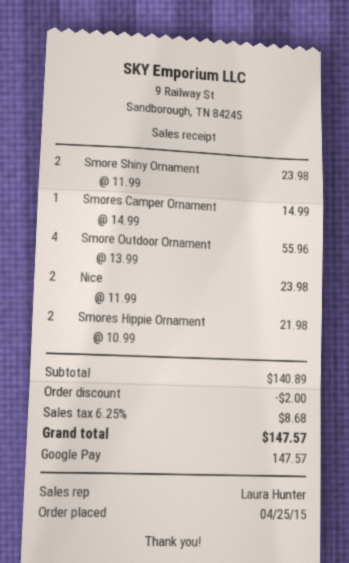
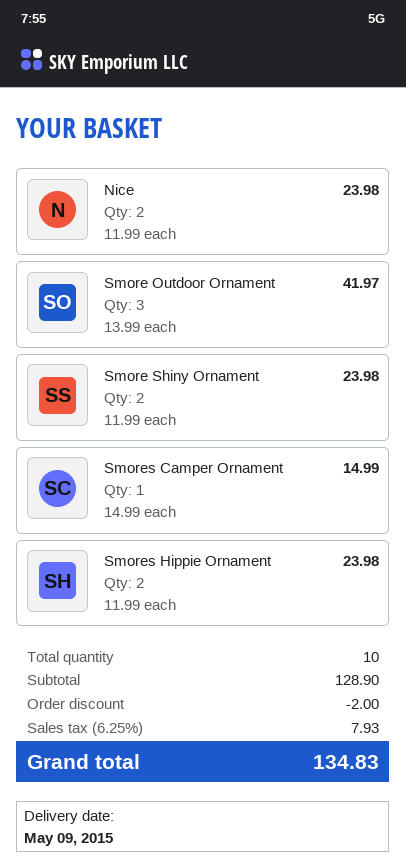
Smore Outdoor Ornament: 4 x 13.99 = 55.96 -> 3 x 13.99 = 41.97
Smores Hippie Ornament: 2 x 10.99 = 21.98 -> 2 x 11.99 = 23.98
subtotal: 140.89 -> 128.90
tax: 6.25% = 8.68 -> 6.25% = 7.93
total: 147.57 -> 134.83

